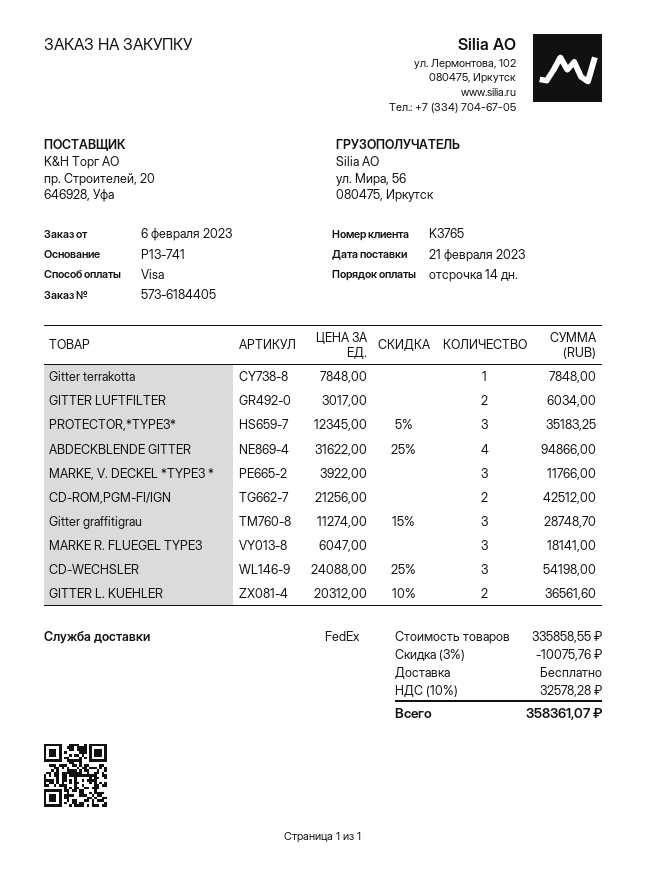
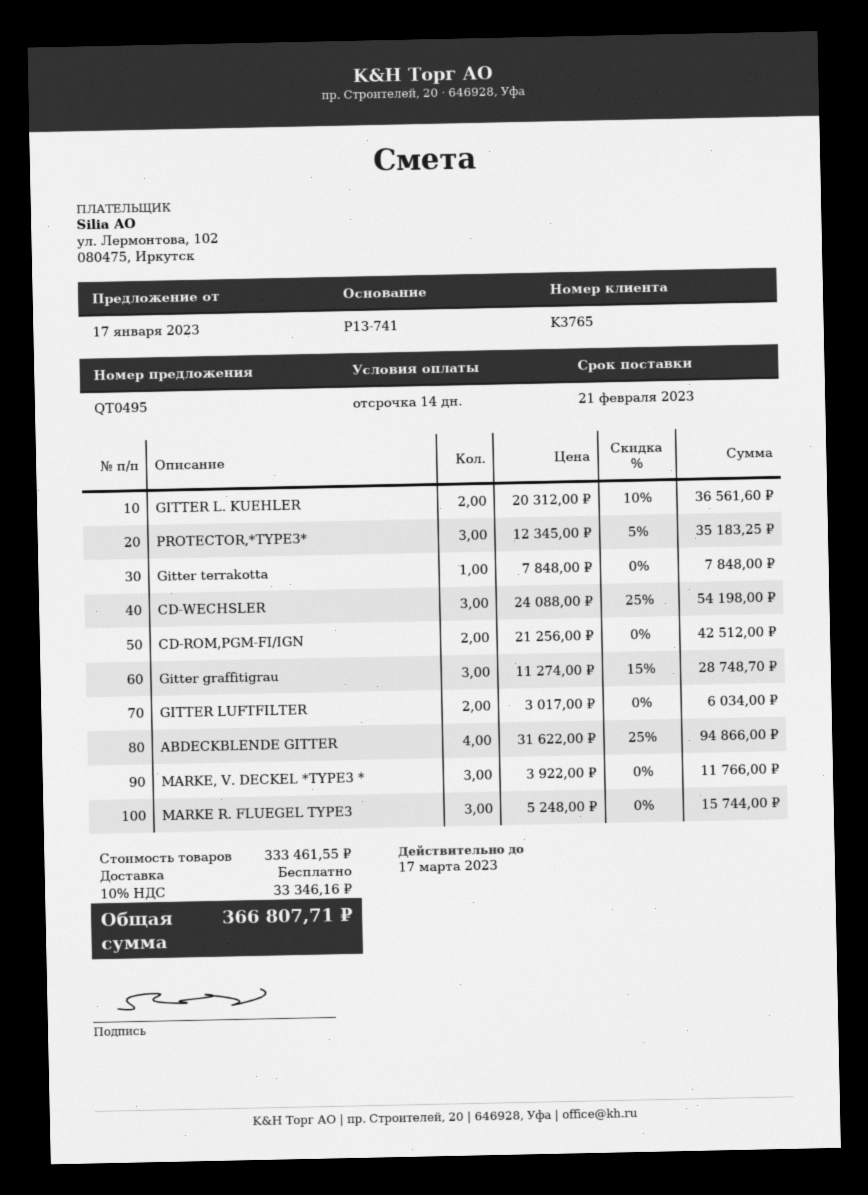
MARKE R. FLUEGEL TYPE3: 3 x 6047.00 = 18141.00 -> 3 x 5248.00 = 15744.00
subtotal: 335858.55 -> 333461.55
discount: 3% = 10075.76 -> none
tax: 10% = 32578.28 -> 10% = 33346.16
total: 358361.07 -> 366807.71

